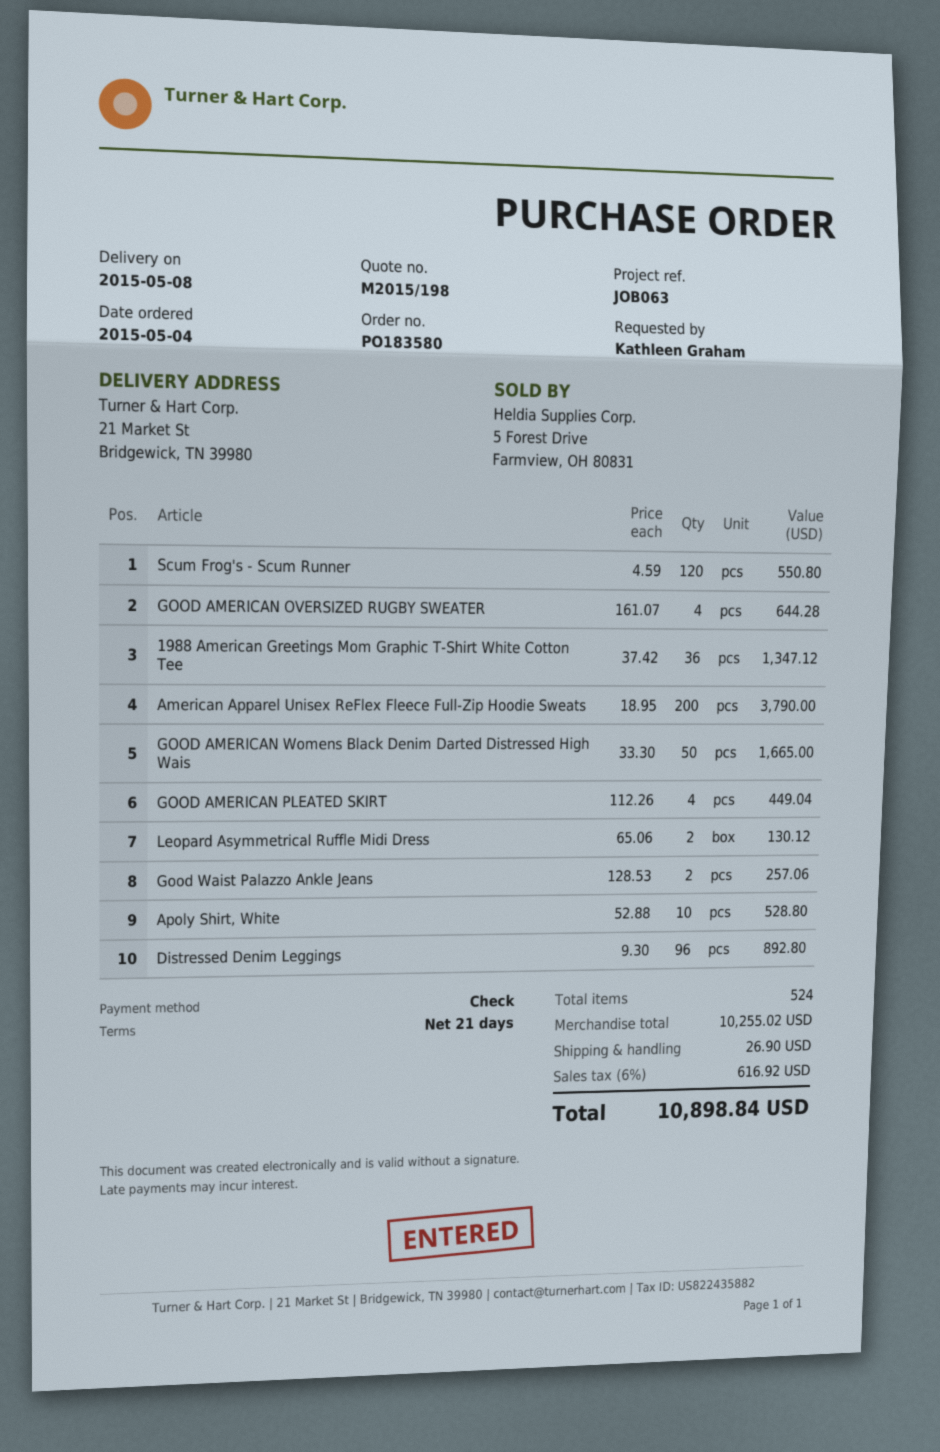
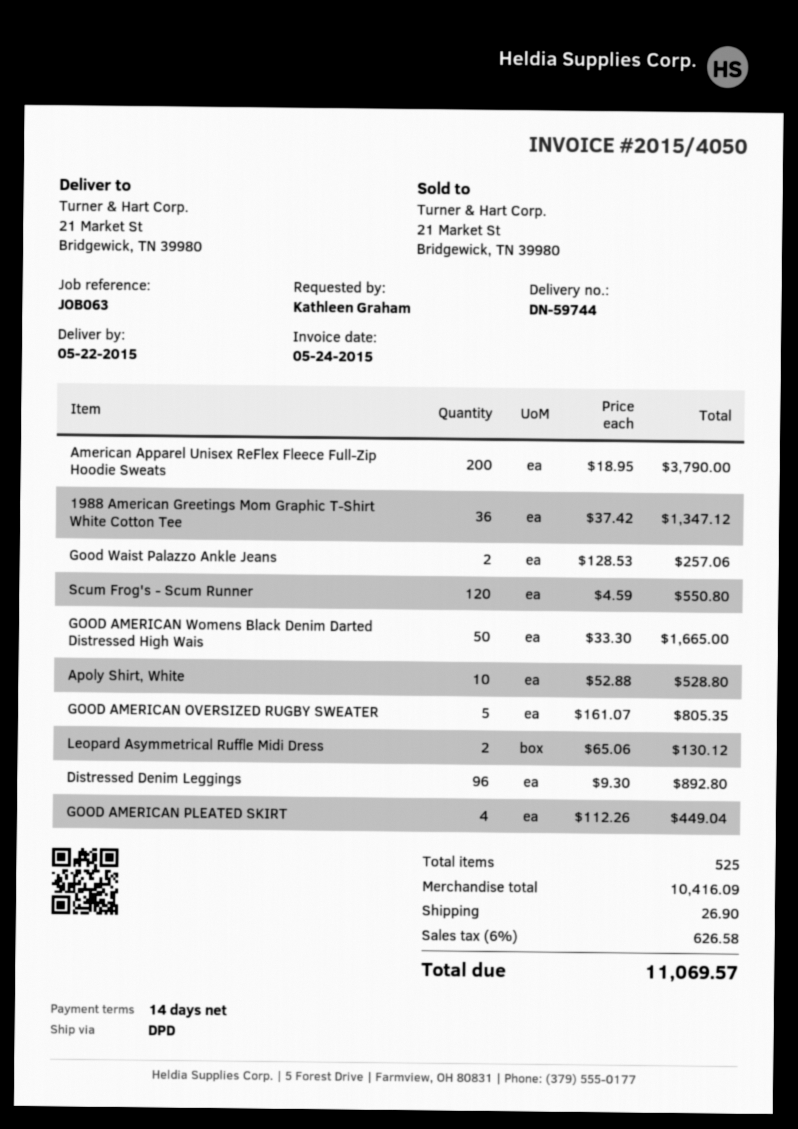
delivery date: 2015-05-08 -> 2015-05-22
payment terms: 21 days -> 14 days
GOOD AMERICAN OVERSIZED RUGBY SWEATER: 4 x 161.07 = 644.28 -> 5 x 161.07 = 805.35
total quantity: 524 -> 525
subtotal: 10255.02 -> 10416.09
tax: 6% = 616.92 -> 6% = 626.58
total: 10898.84 -> 11069.57

